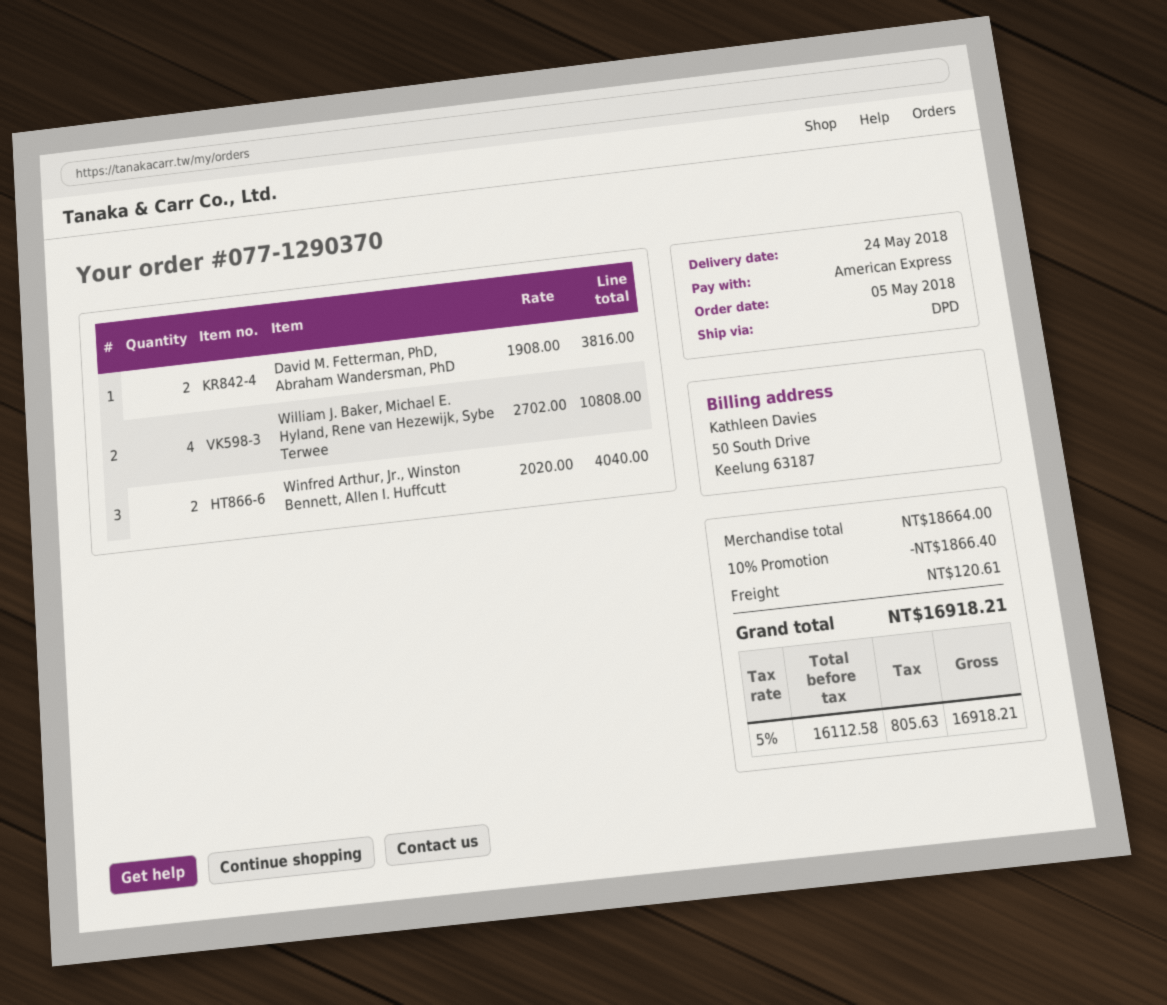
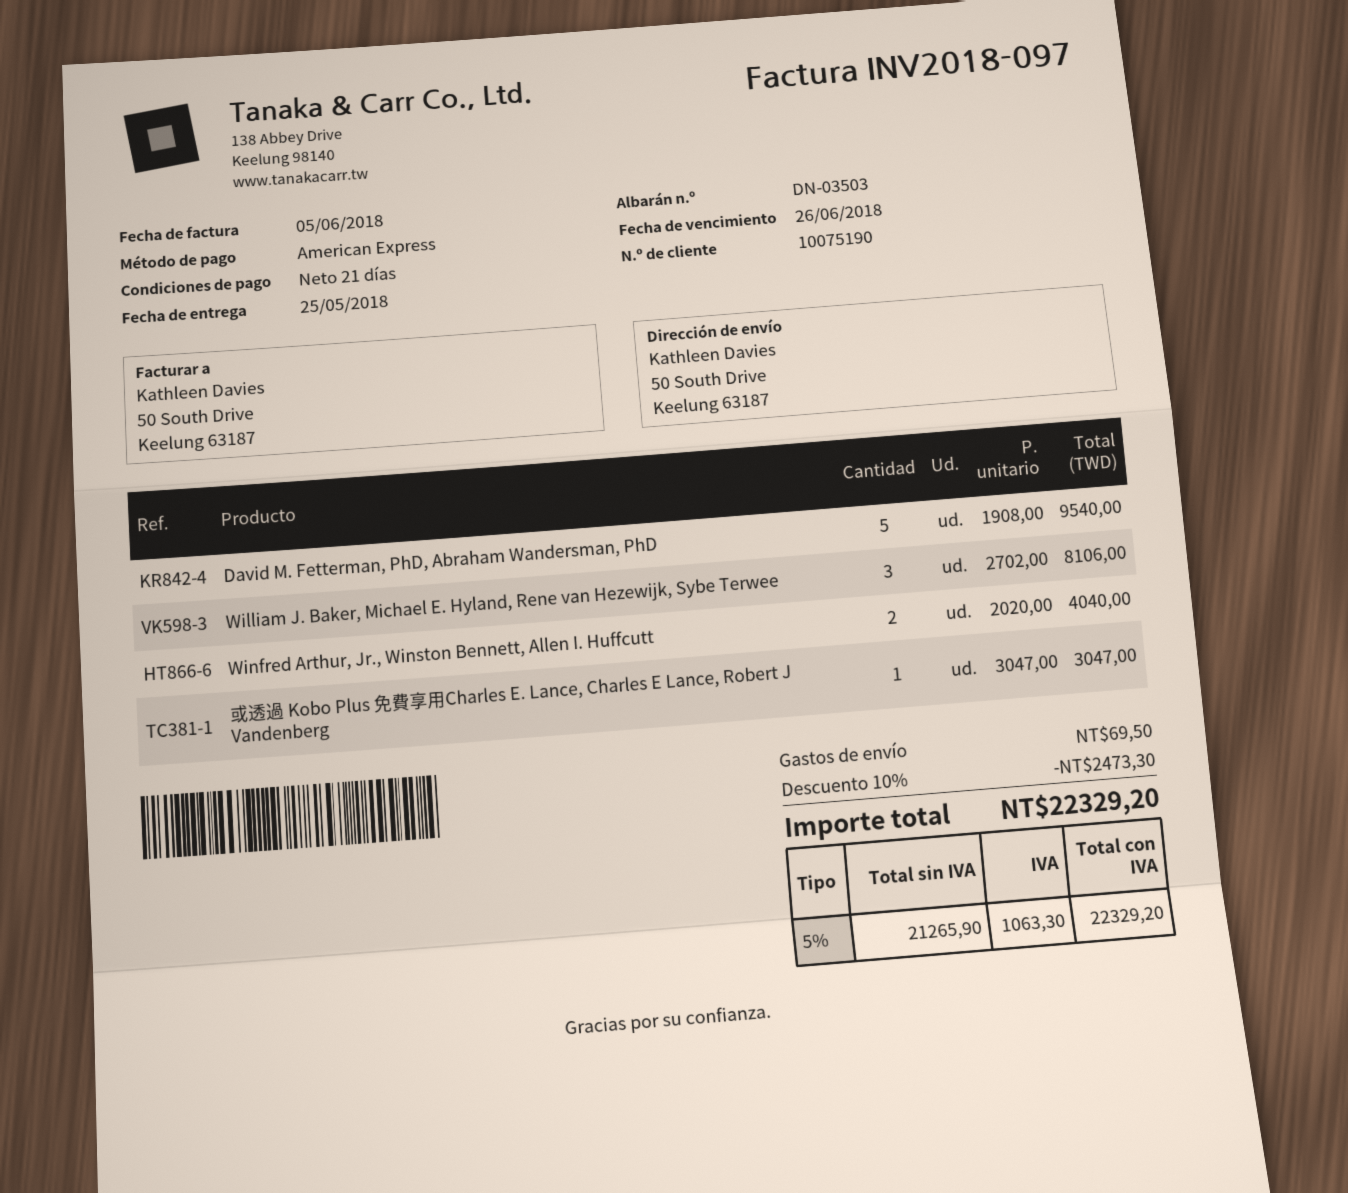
delivery date: 2018-05-24 -> 2018-05-25
David M. Fetterman, PhD, Abraham Wandersman, PhD: 2 x 1908.00 = 3816.00 -> 5 x 1908.00 = 9540.00
William J. Baker, Michael E. Hyland, Rene van Hezewijk, Sybe Terwee: 4 x 2702.00 = 10808.00 -> 3 x 2702.00 = 8106.00
或透過 Kobo Plus 免費享用Charles E. Lance, Charles E Lance, Robert J Vandenberg: none -> 1 x 3047.00 = 3047.00
discount: 10% = 1866.40 -> 10% = 2473.30
shipping: 120.61 -> 69.50
net: 16112.58 -> 21265.90
tax: 5% = 805.63 -> 5% = 1063.30
total: 16918.21 -> 22329.20

